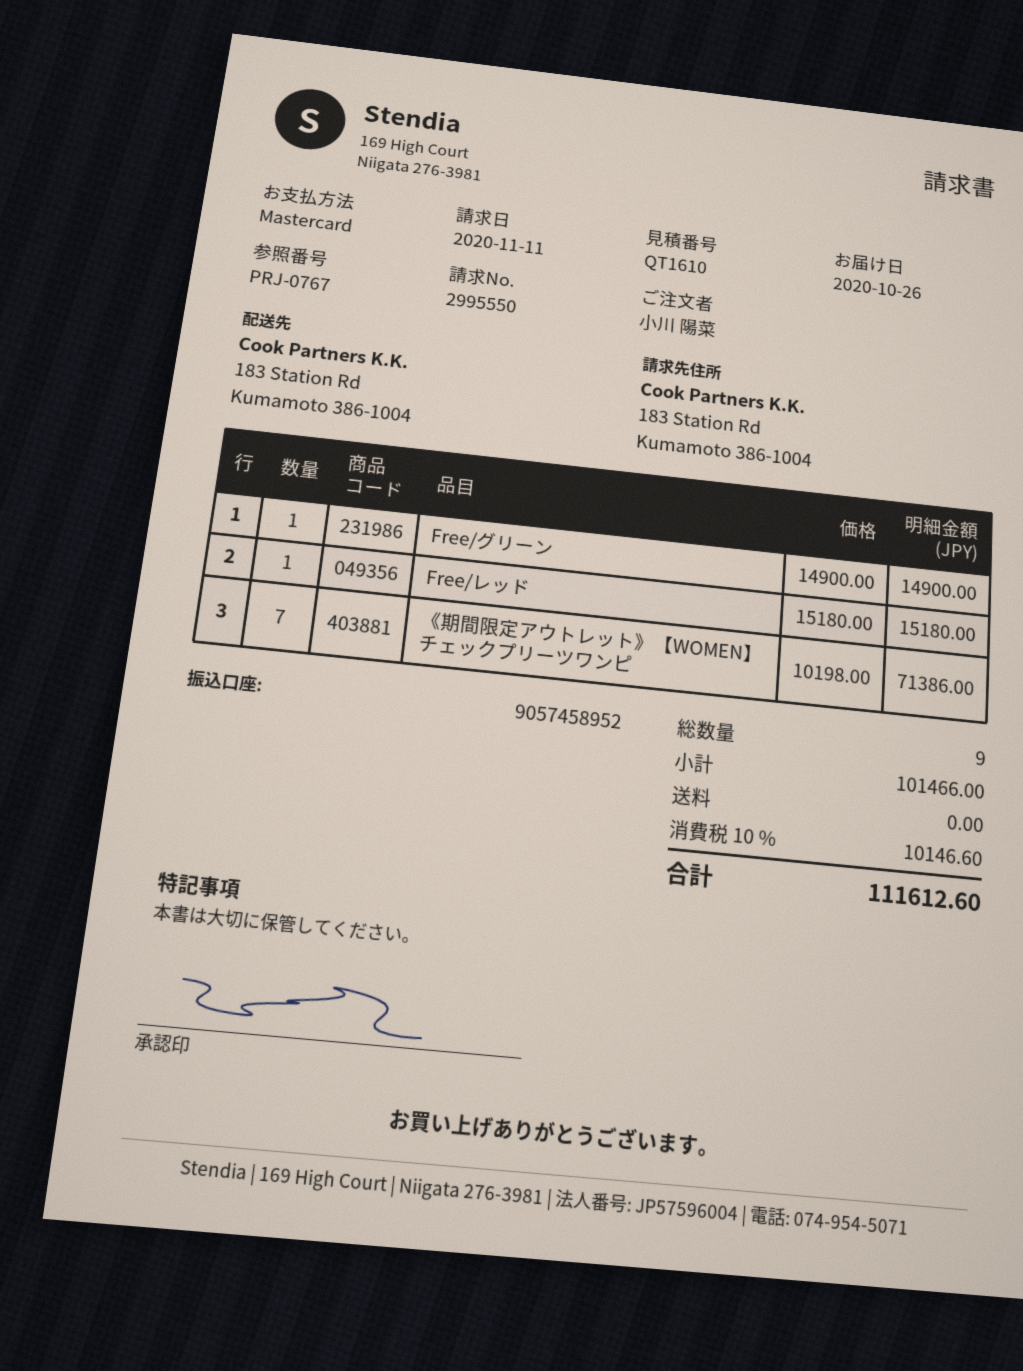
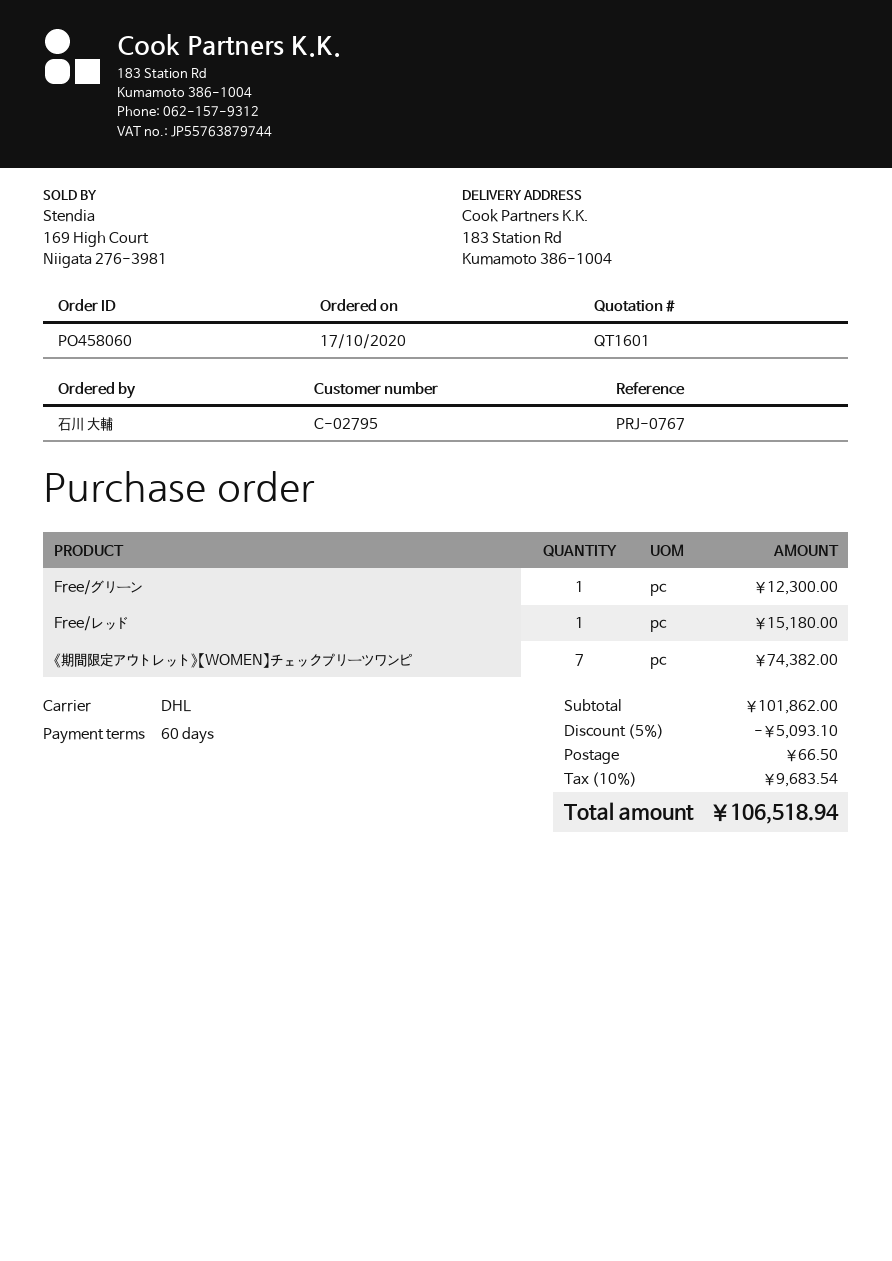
quote number: QT1610 -> QT1601
ordered by: 小川 陽菜 -> 石川 大輔
Free/グリーン: 1 for 14900.00 -> 1 for 12300.00
《期間限定アウトレット》【WOMEN】チェックプリーツワンピ: 7 for 71386.00 -> 7 for 74382.00
subtotal: 101466.00 -> 101862.00
discount: none -> 5% = 5093.10
shipping: 0.00 -> 66.50
tax: 10% = 10146.60 -> 10% = 9683.54
total: 111612.60 -> 106518.94

